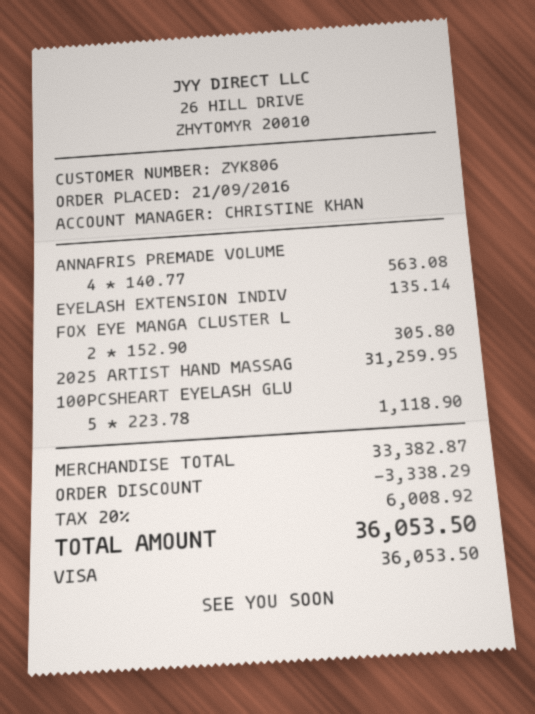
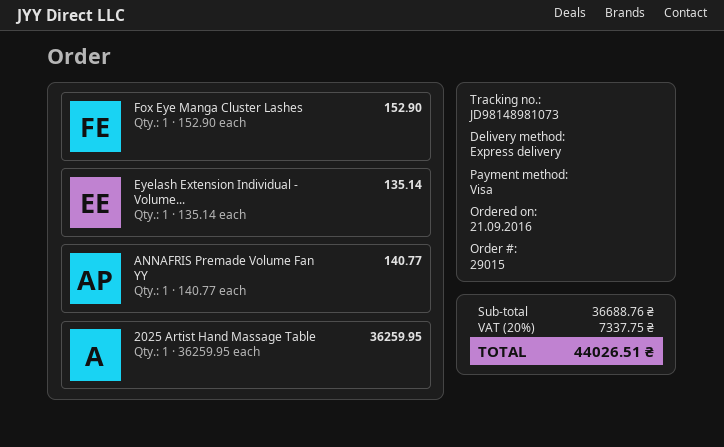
ANNAFRIS PREMADE VOLUME: 4 x 140.77 = 563.08 -> 1 x 140.77 = 140.77
FOX EYE MANGA CLUSTER L: 2 x 152.90 = 305.80 -> 1 x 152.90 = 152.90
2025 ARTIST HAND MASSAG: 1 x 31259.95 = 31259.95 -> 1 x 36259.95 = 36259.95
100PCSHEART EYELASH GLU: 5 x 223.78 = 1118.90 -> none
subtotal: 33382.87 -> 36688.76
discount: 3338.29 -> none
tax: 20% = 6008.92 -> 20% = 7337.75
total: 36053.50 -> 44026.51

